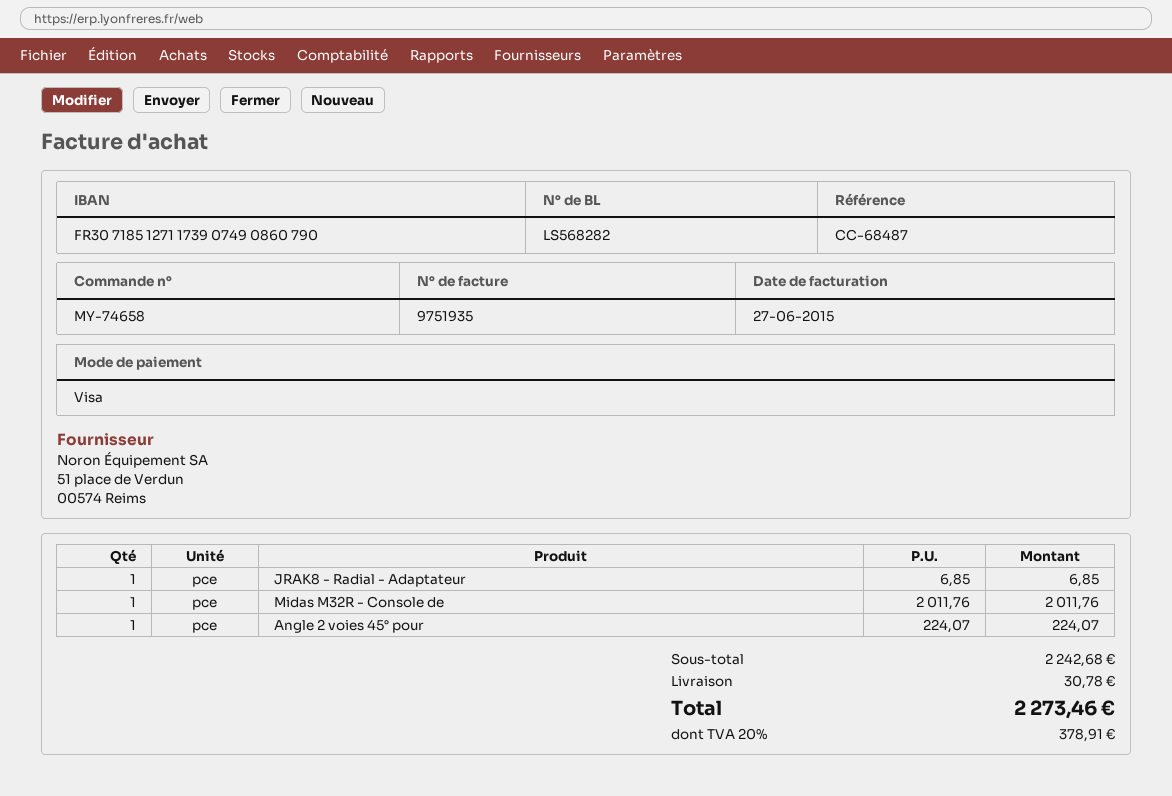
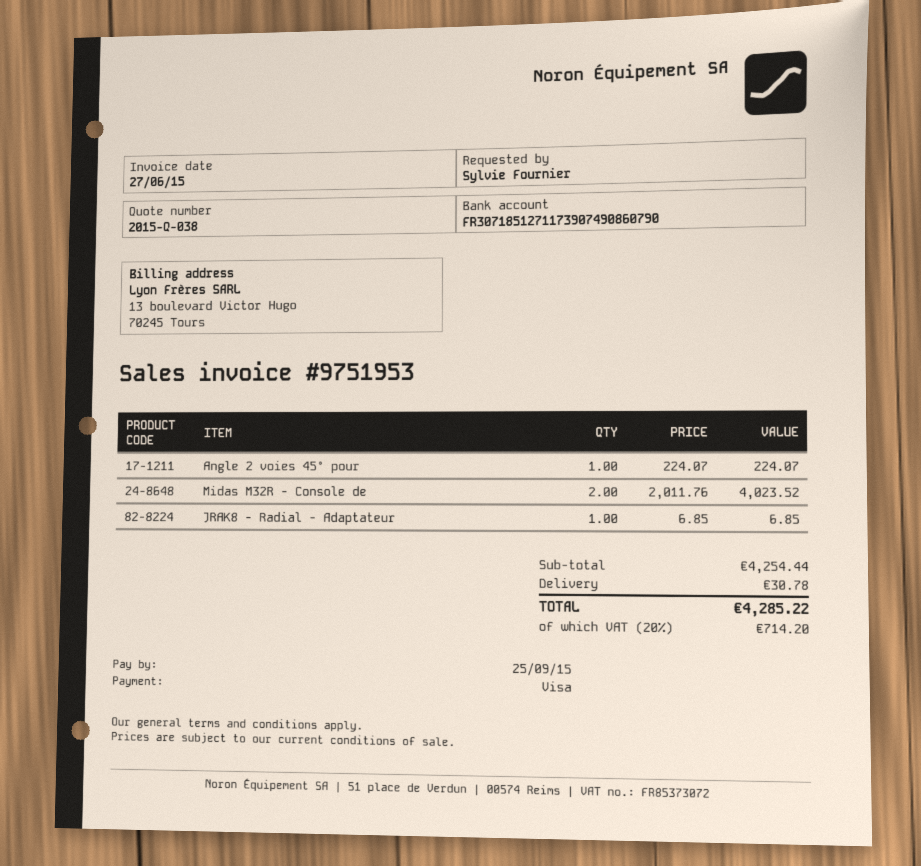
invoice number: 9751935 -> 9751953
Midas M32R - Console de: 1 x 2011.76 = 2011.76 -> 2 x 2011.76 = 4023.52
subtotal: 2242.68 -> 4254.44
tax: 20% = 378.91 -> 20% = 714.20
total: 2273.46 -> 4285.22

